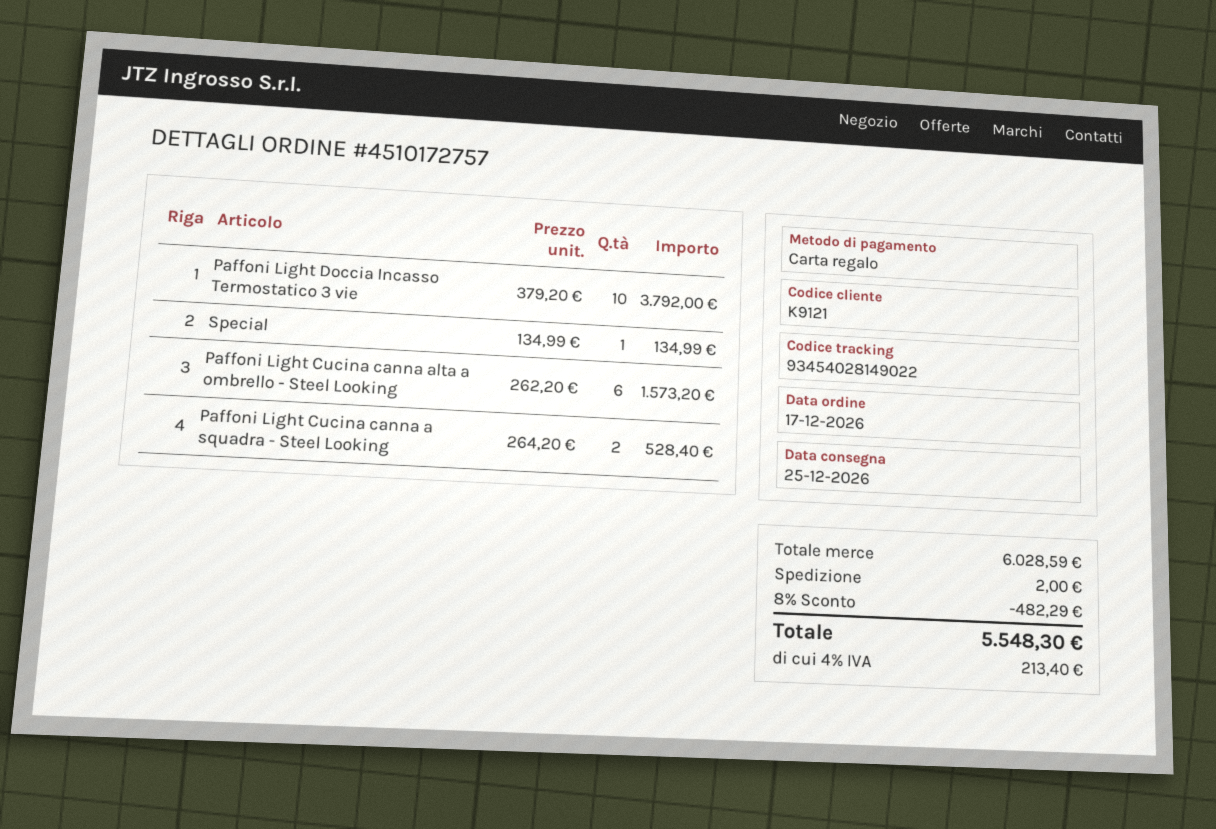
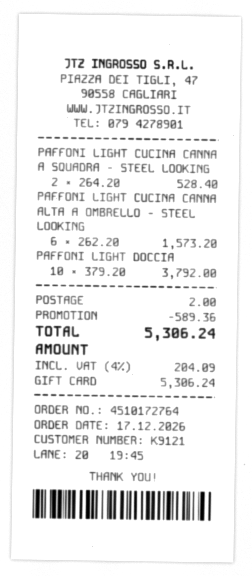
order number: 4510172757 -> 4510172764
Special: 1 x 134.99 = 134.99 -> none
discount: 482.29 -> 589.36
tax: 4% = 213.40 -> 4% = 204.09
total: 5548.30 -> 5306.24

